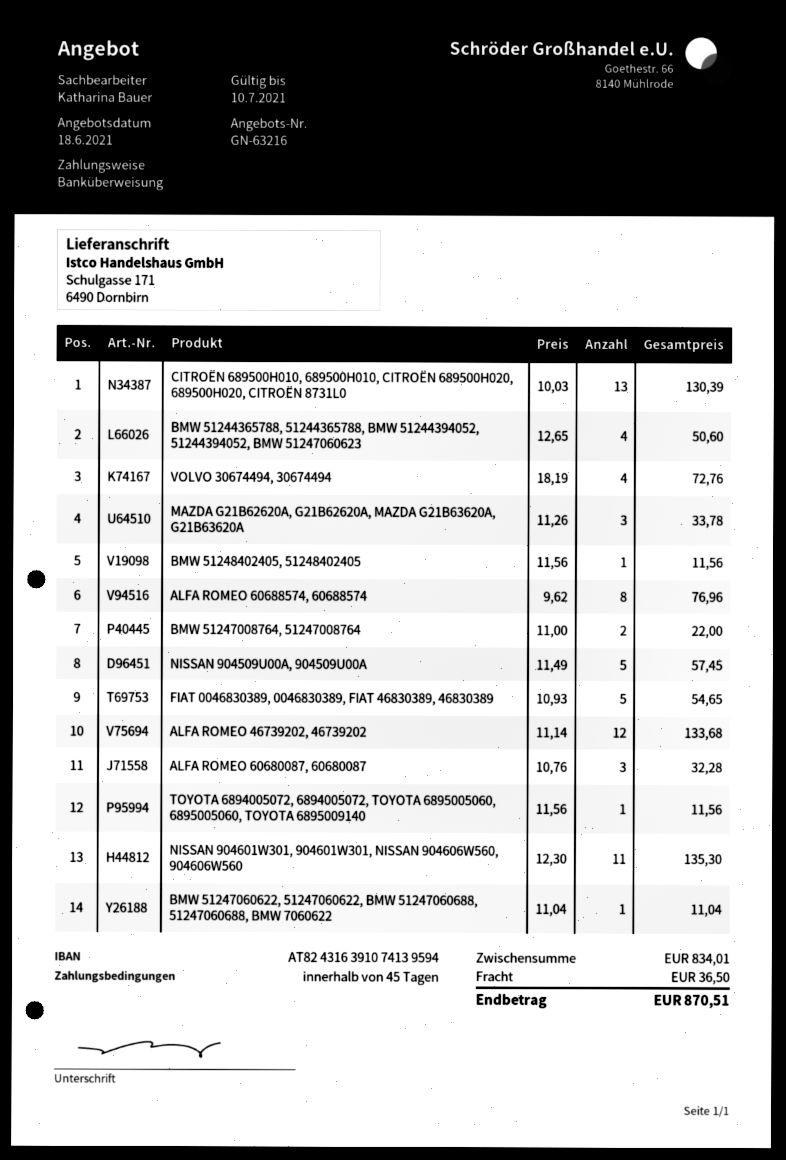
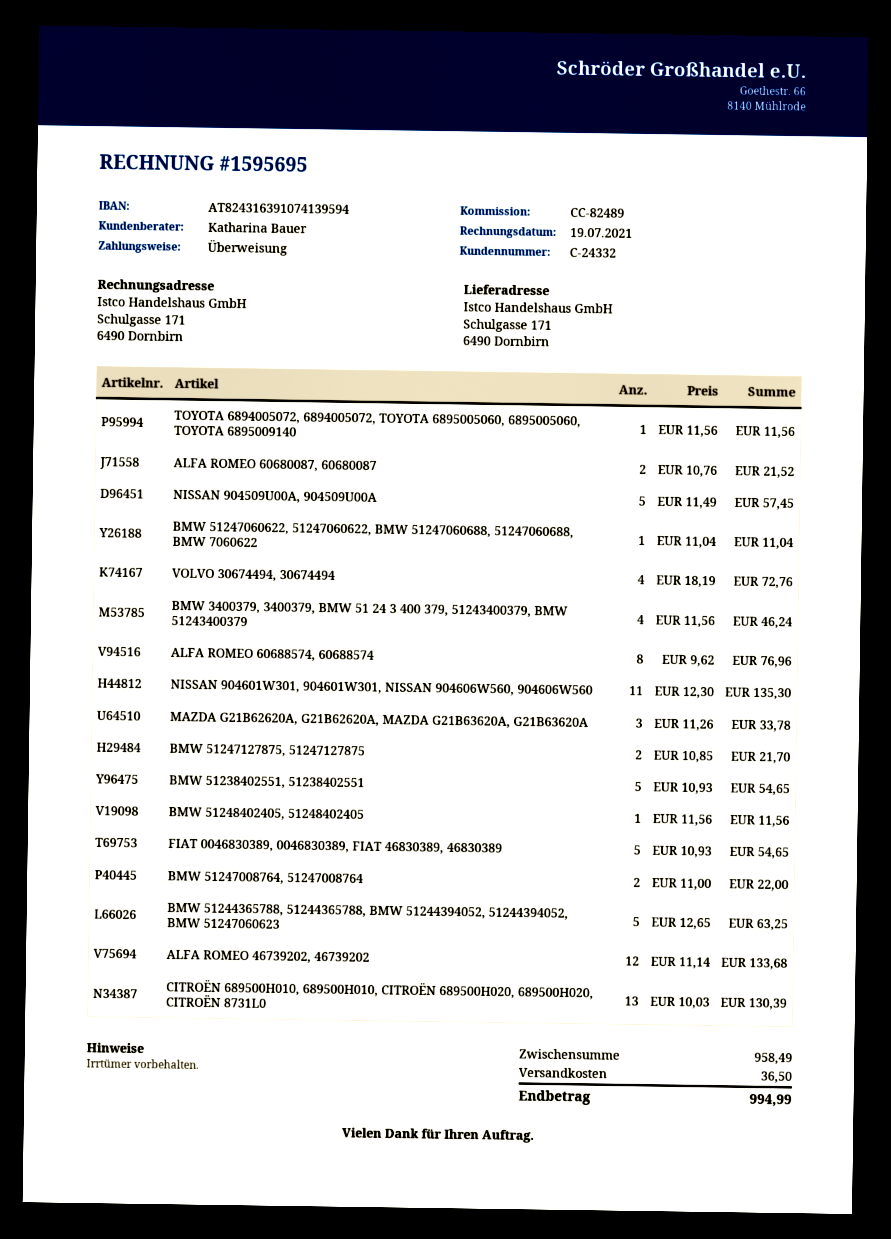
BMW 51244365788, 51244365788, BMW 51244394052, 51244394052, BMW 51247060623: 4 x 12.65 = 50.60 -> 5 x 12.65 = 63.25
ALFA ROMEO 60680087, 60680087: 3 x 10.76 = 32.28 -> 2 x 10.76 = 21.52
BMW 3400379, 3400379, BMW 51 24 3 400 379, 51243400379, BMW 51243400379: none -> 4 x 11.56 = 46.24
BMW 51247127875, 51247127875: none -> 2 x 10.85 = 21.70
BMW 51238402551, 51238402551: none -> 5 x 10.93 = 54.65
subtotal: 834.01 -> 958.49
total: 870.51 -> 994.99

